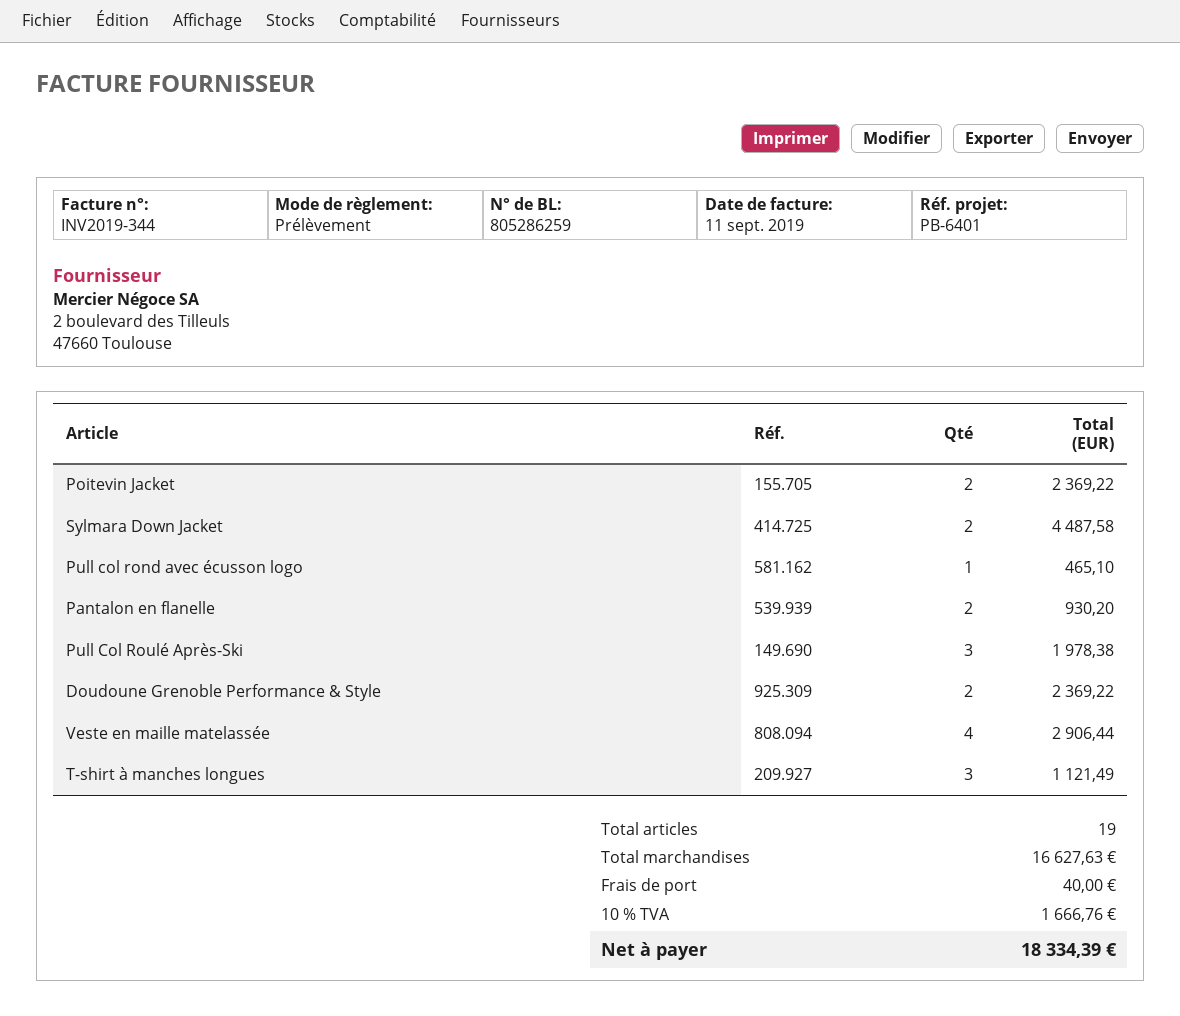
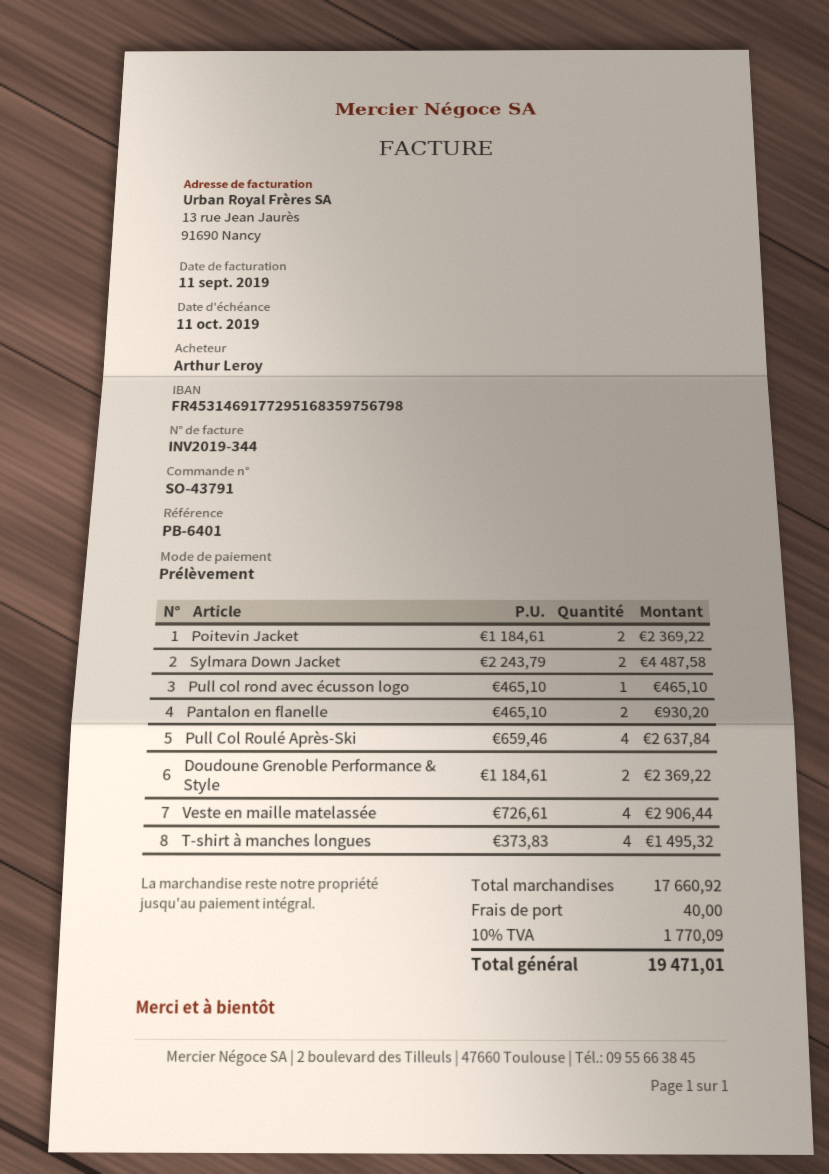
Pull Col Roulé Après-Ski: 3 for 1978.38 -> 4 for 2637.84
T-shirt à manches longues: 3 for 1121.49 -> 4 for 1495.32
subtotal: 16627.63 -> 17660.92
tax: 10% = 1666.76 -> 10% = 1770.09
total: 18334.39 -> 19471.01

